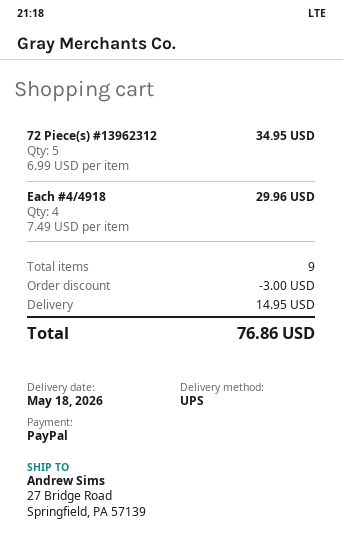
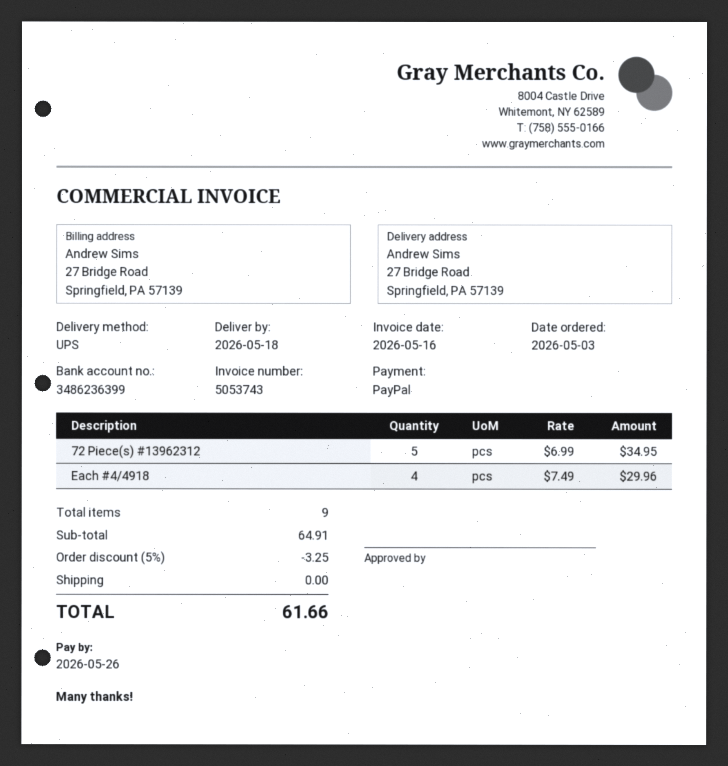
discount: 3.00 -> 3.25
shipping: 14.95 -> 0.00
total: 76.86 -> 61.66

